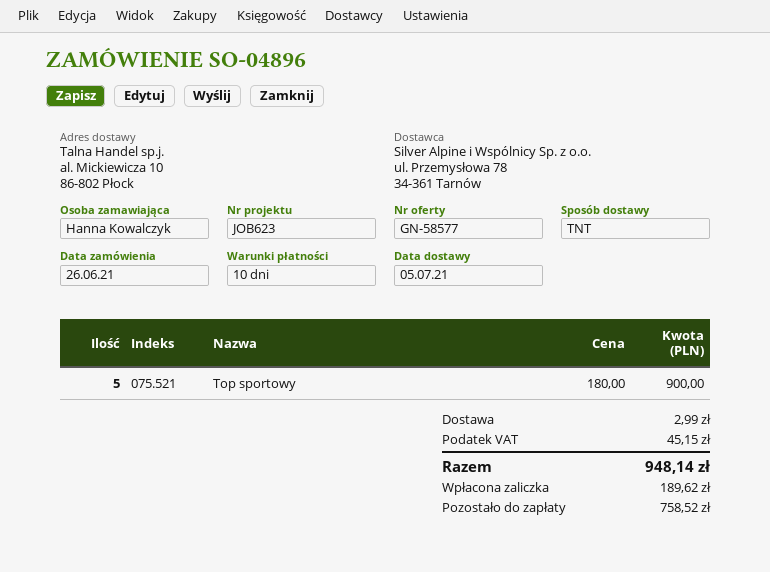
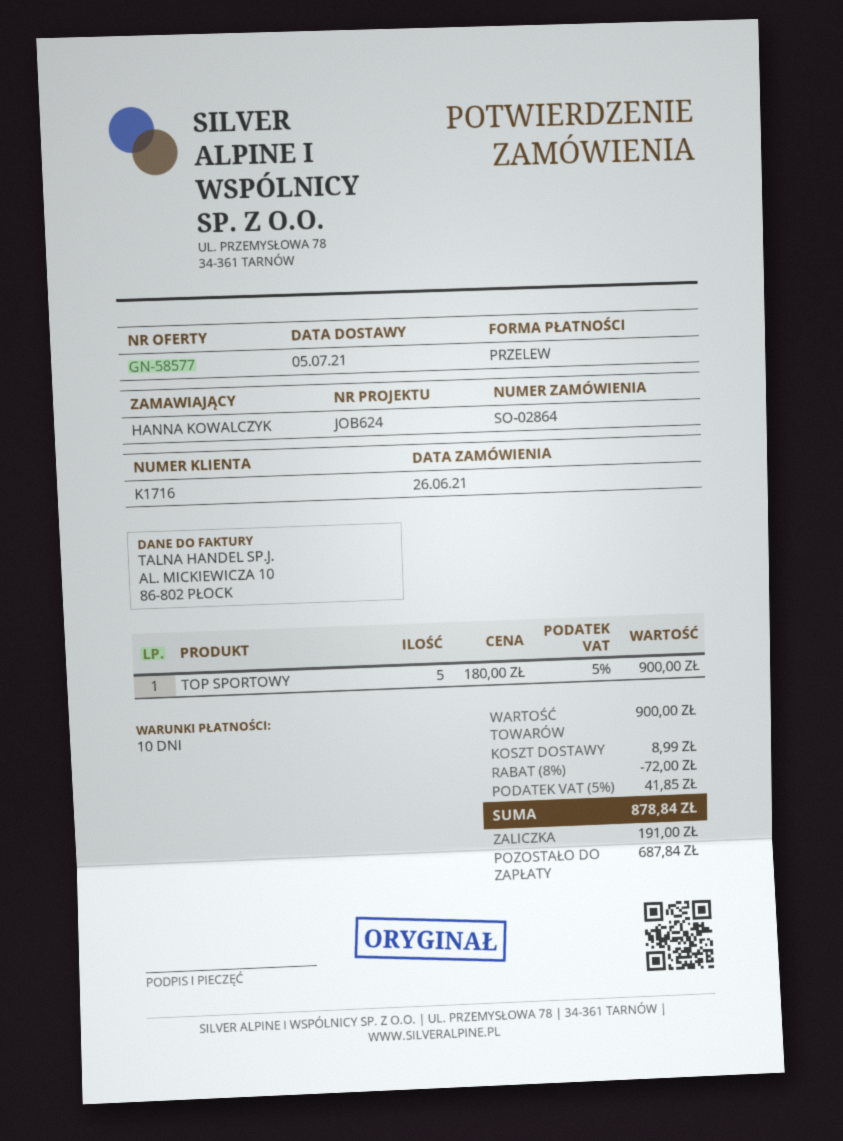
order number: SO-04896 -> SO-02864
reference: JOB623 -> JOB624
discount: none -> 8% = 72.00
shipping: 2.99 -> 8.99
tax: 45.15 -> 41.85
total: 948.14 -> 878.84
deposit: 189.62 -> 191.00
balance: 758.52 -> 687.84

